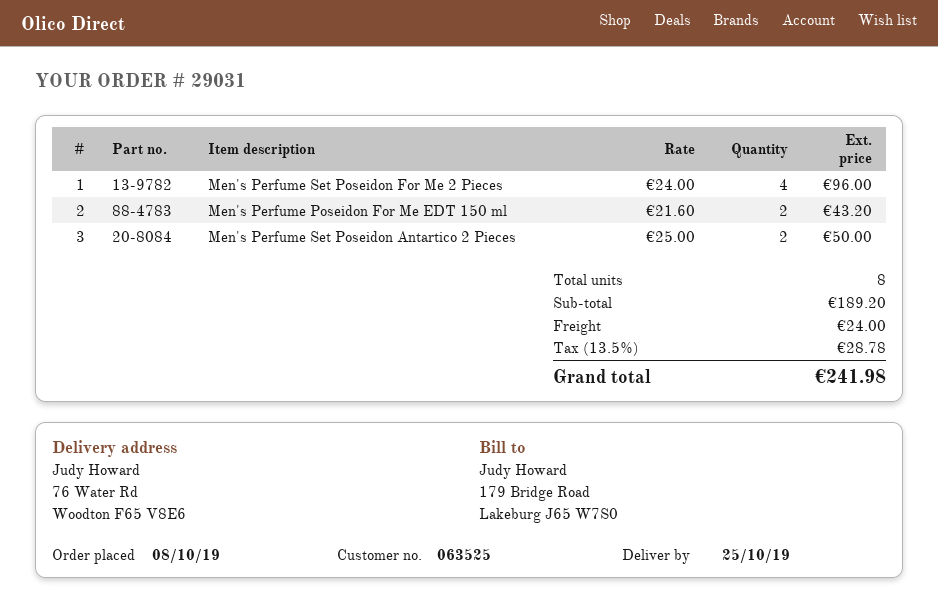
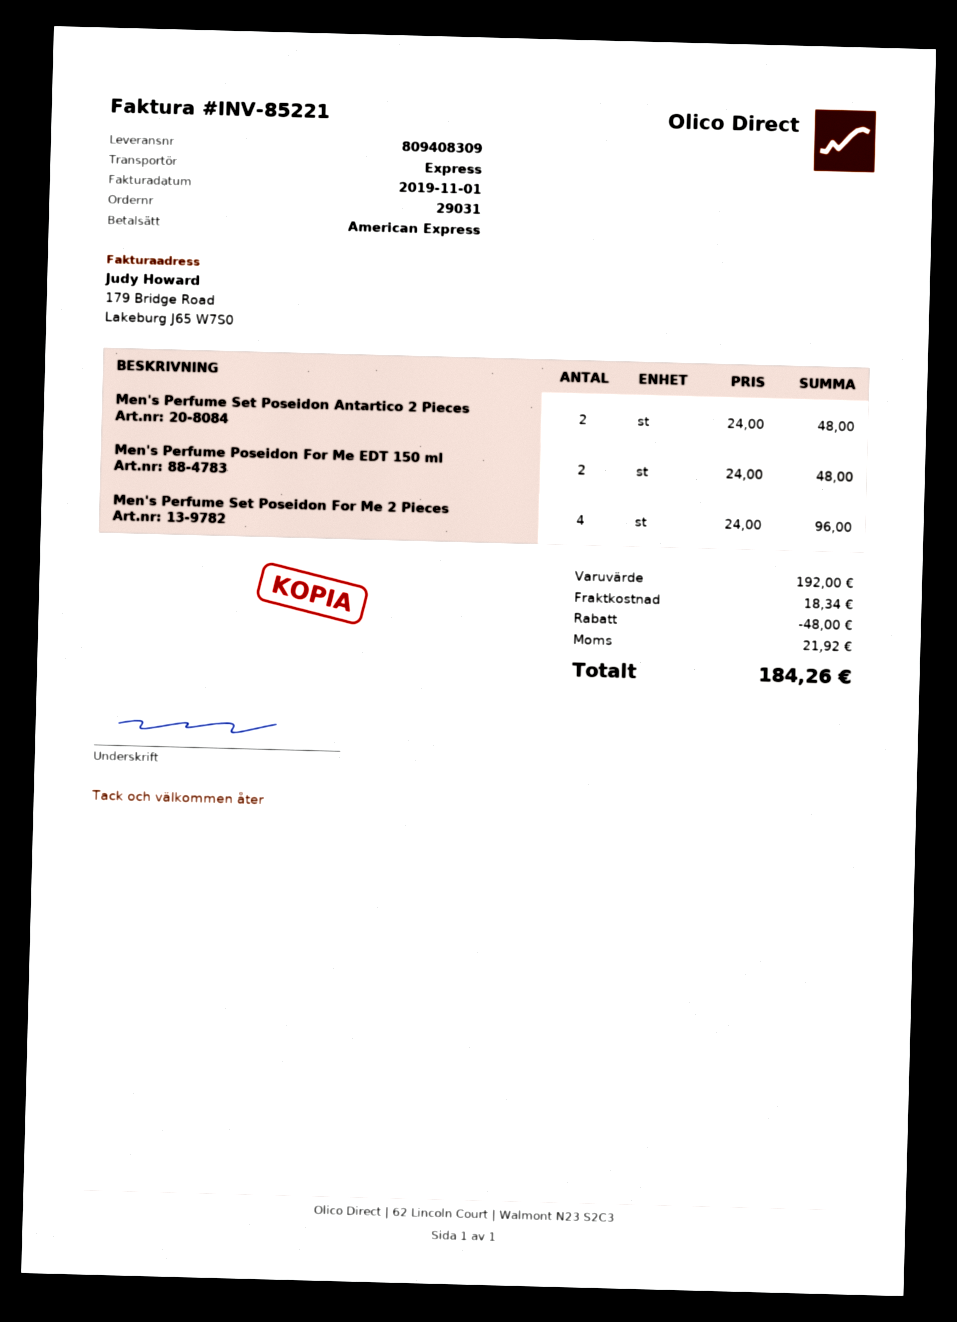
Men's Perfume Poseidon For Me EDT 150 ml: 2 x 21.60 = 43.20 -> 2 x 24.00 = 48.00
Men's Perfume Set Poseidon Antartico 2 Pieces: 2 x 25.00 = 50.00 -> 2 x 24.00 = 48.00
subtotal: 189.20 -> 192.00
discount: none -> 48.00
shipping: 24.00 -> 18.34
tax: 28.78 -> 21.92
total: 241.98 -> 184.26

